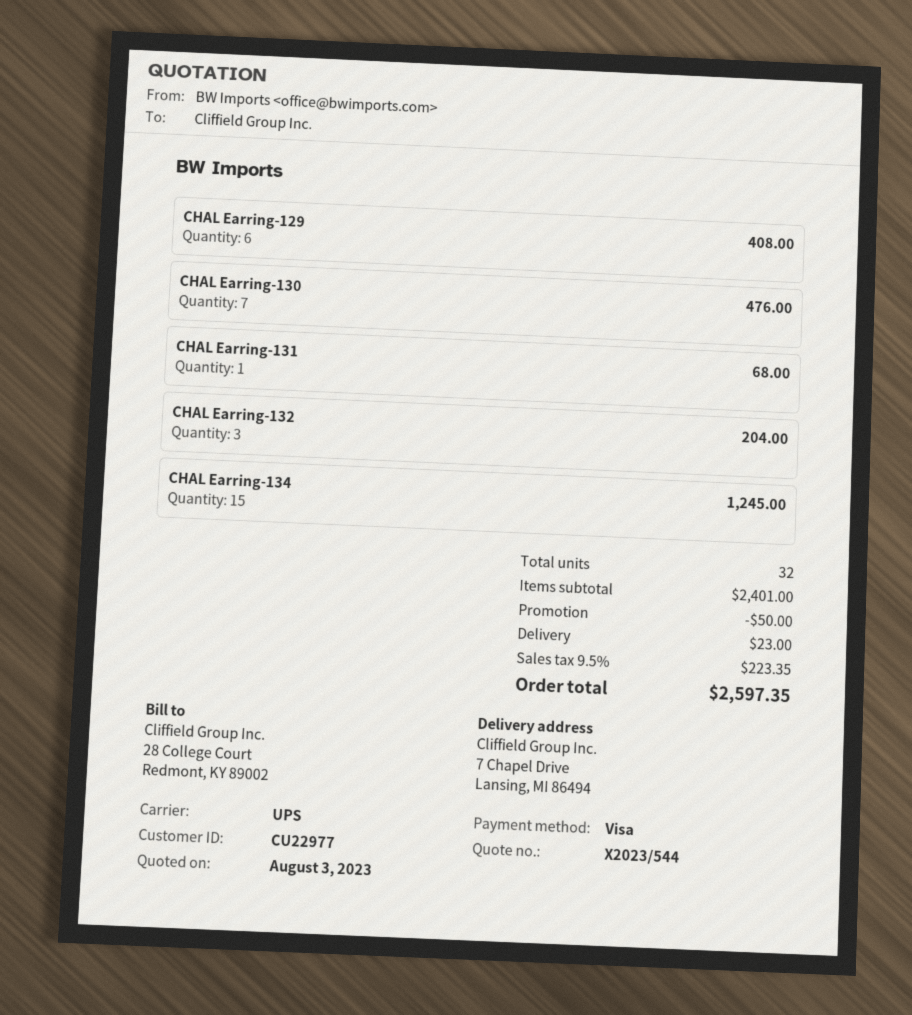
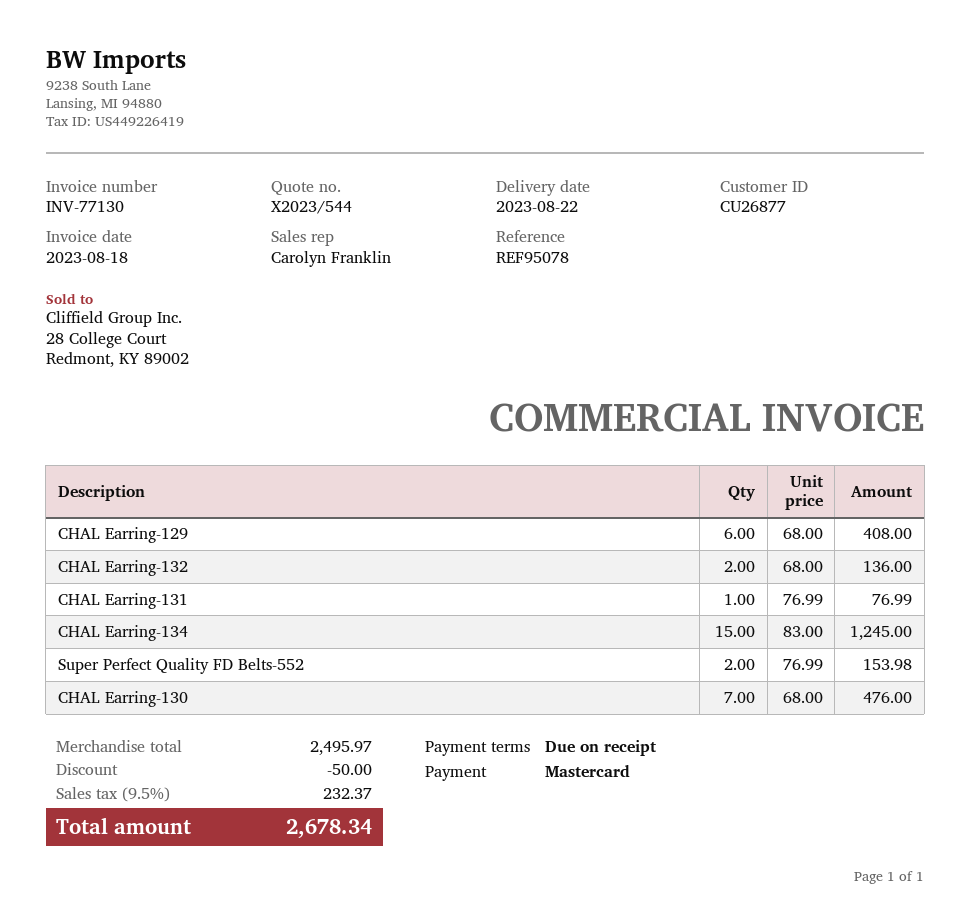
customer number: CU22977 -> CU26877
payment method: Visa -> Mastercard
CHAL Earring-131: 1 for 68.00 -> 1 for 76.99
CHAL Earring-132: 3 for 204.00 -> 2 for 136.00
Super Perfect Quality FD Belts-552: none -> 2 for 153.98
subtotal: 2401.00 -> 2495.97
shipping: 23.00 -> none
tax: 9.5% = 223.35 -> 9.5% = 232.37
total: 2597.35 -> 2678.34

